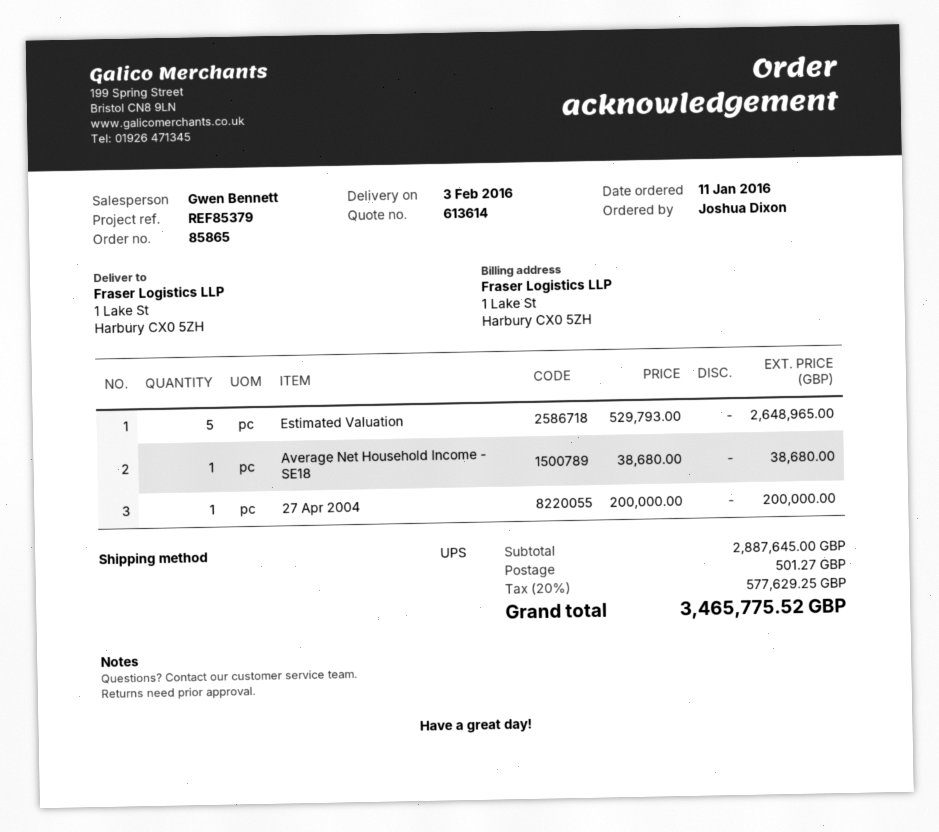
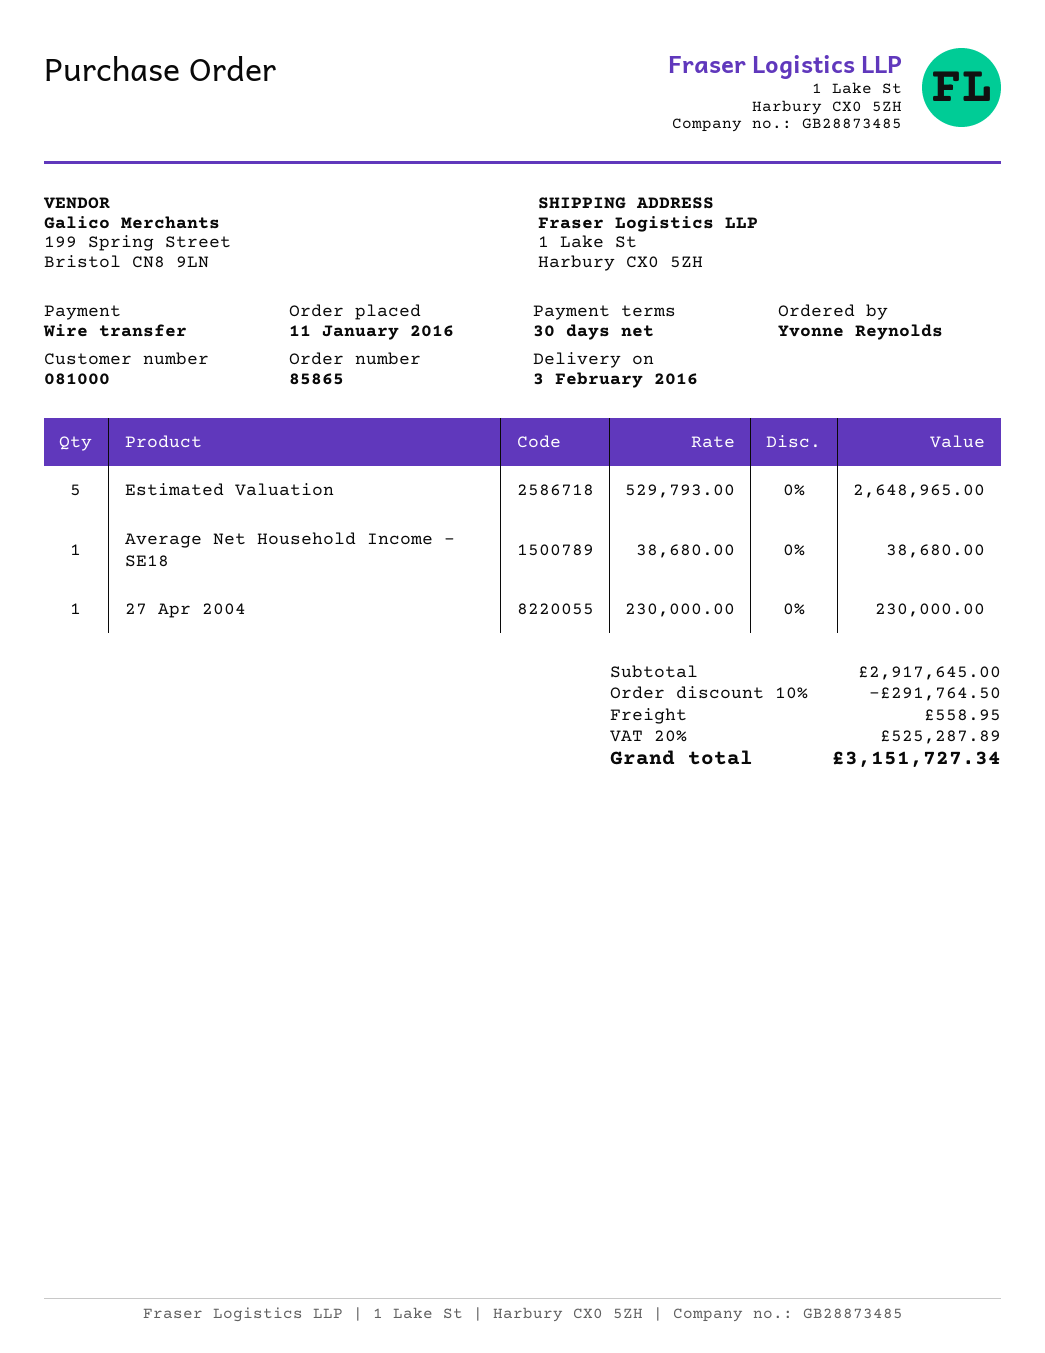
ordered by: Joshua Dixon -> Yvonne Reynolds
27 Apr 2004: 1 x 200000.00 = 200000.00 -> 1 x 230000.00 = 230000.00
subtotal: 2887645.00 -> 2917645.00
discount: none -> 10% = 291764.50
shipping: 501.27 -> 558.95
tax: 20% = 577629.25 -> 20% = 525287.89
total: 3465775.52 -> 3151727.34

